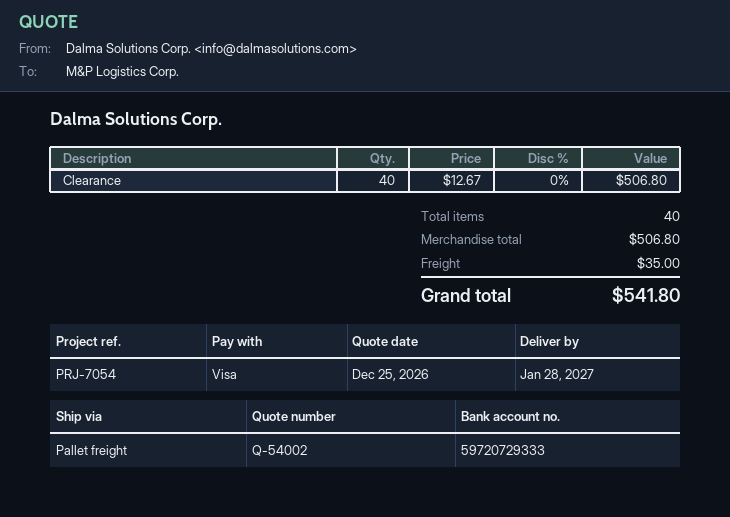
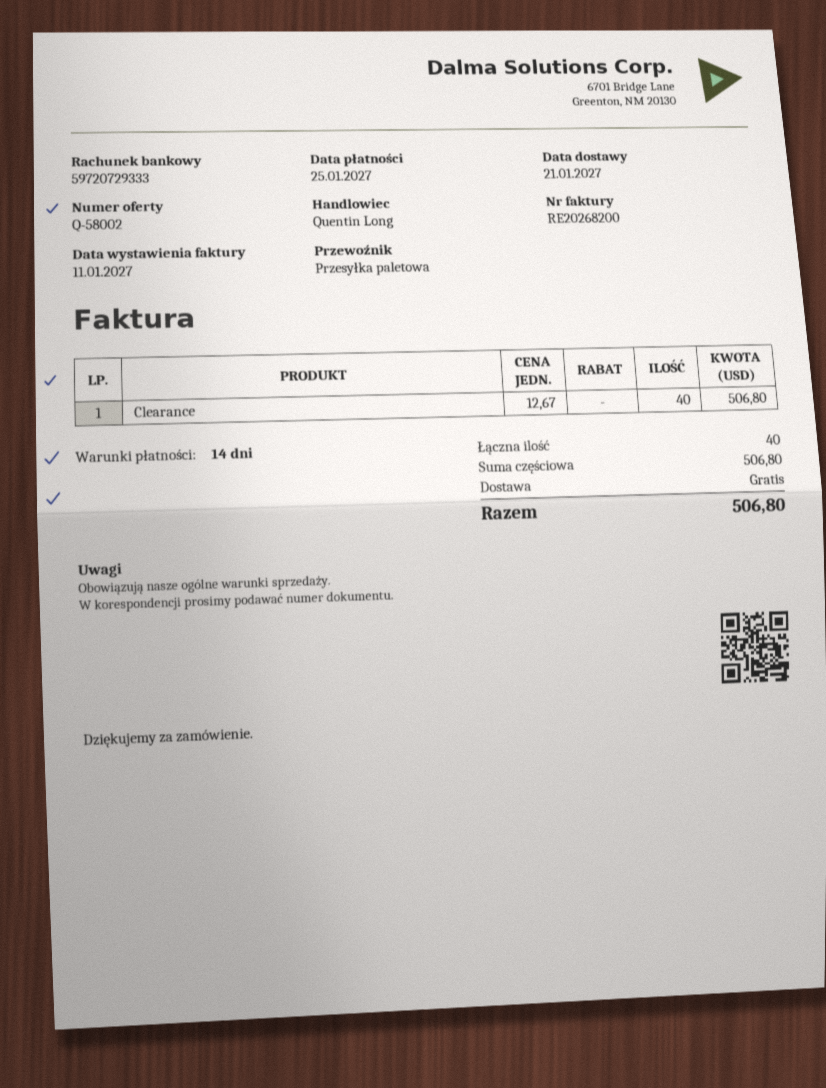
quote number: Q-54002 -> Q-58002
delivery date: 2027-01-28 -> 2027-01-21
shipping: 35.00 -> 0.00
total: 541.80 -> 506.80

